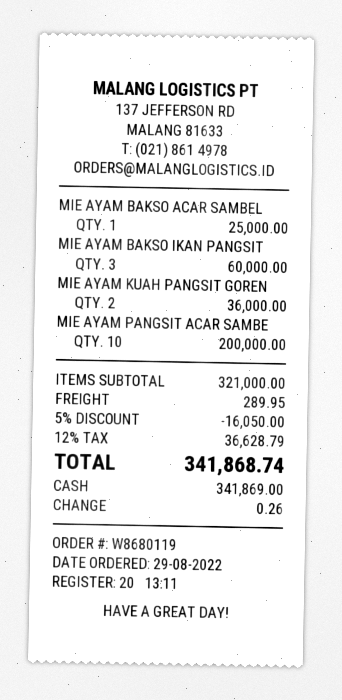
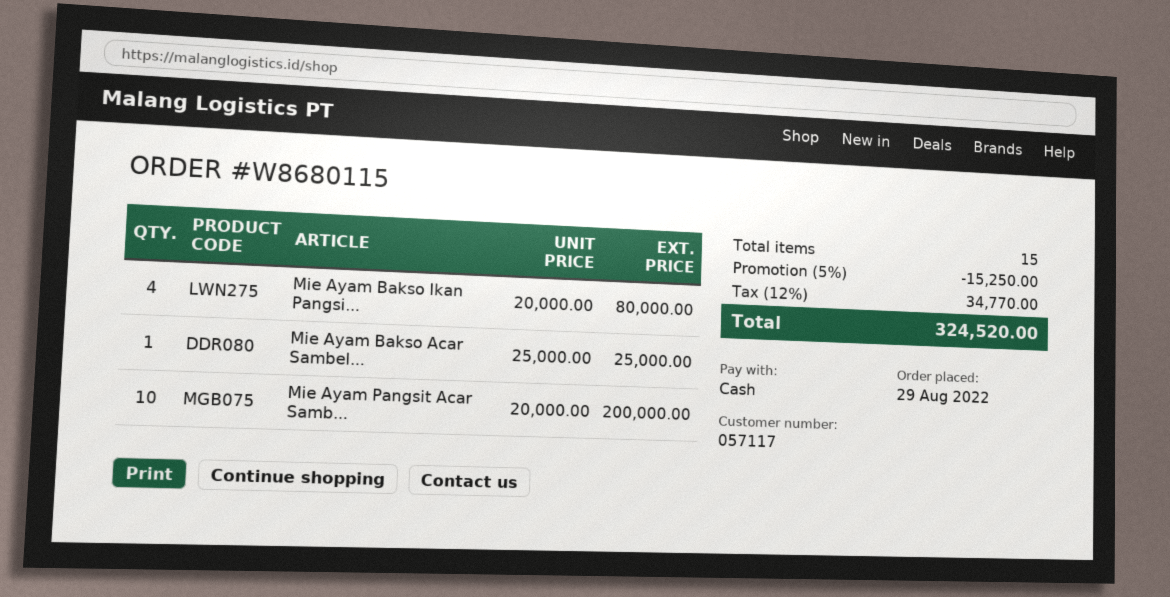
order number: W8680119 -> W8680115
MIE AYAM BAKSO IKAN PANGSIT: 3 for 60000.00 -> 4 for 80000.00
MIE AYAM KUAH PANGSIT GOREN: 2 for 36000.00 -> none
discount: 5% = 16050.00 -> 5% = 15250.00
shipping: 289.95 -> none
tax: 12% = 36628.79 -> 12% = 34770.00
total: 341868.74 -> 324520.00

